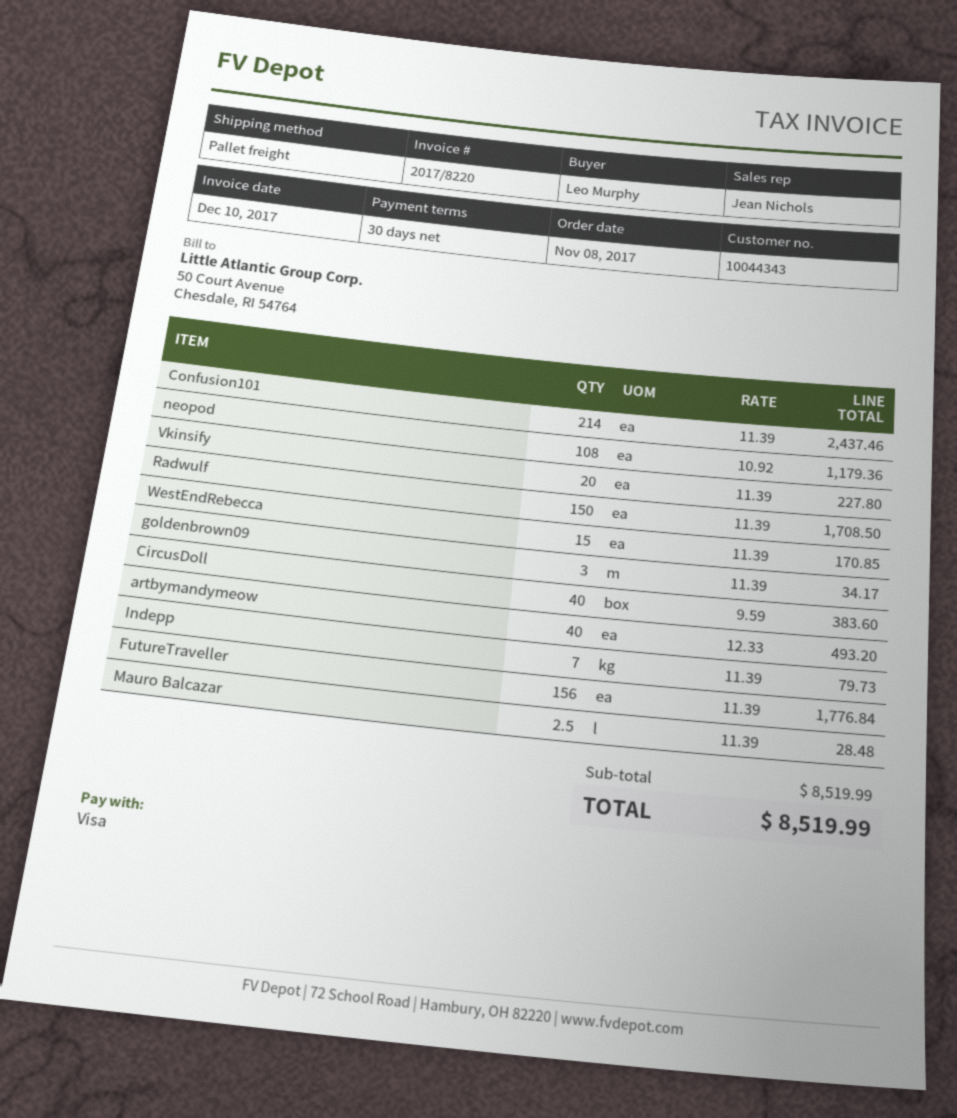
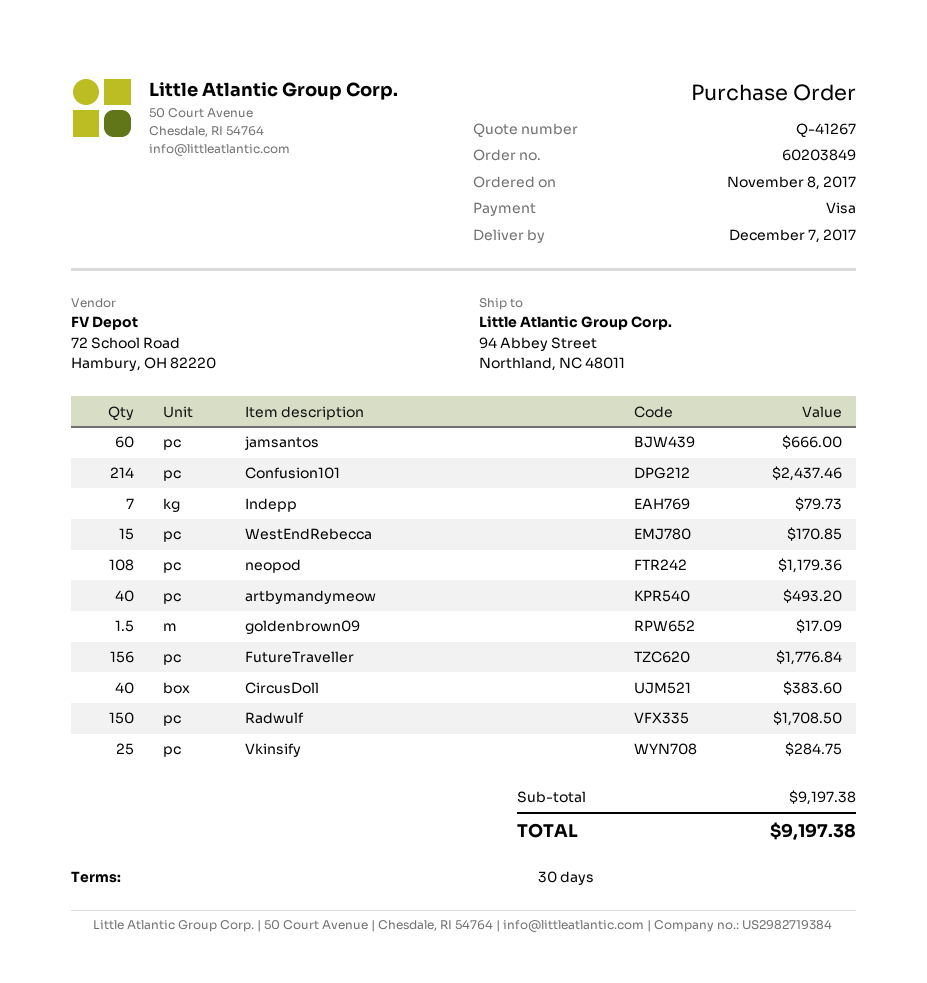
Vkinsify: 20 for 227.80 -> 25 for 284.75
goldenbrown09: 3 for 34.17 -> 1.5 for 17.09
Mauro Balcazar: 2.5 for 28.48 -> none
jamsantos: none -> 60 for 666.00
subtotal: 8519.99 -> 9197.38
total: 8519.99 -> 9197.38

